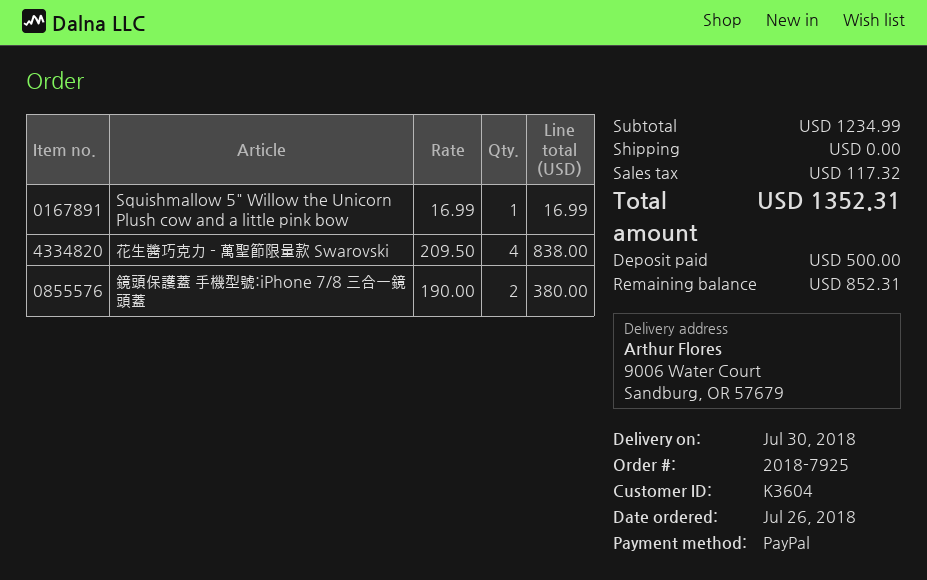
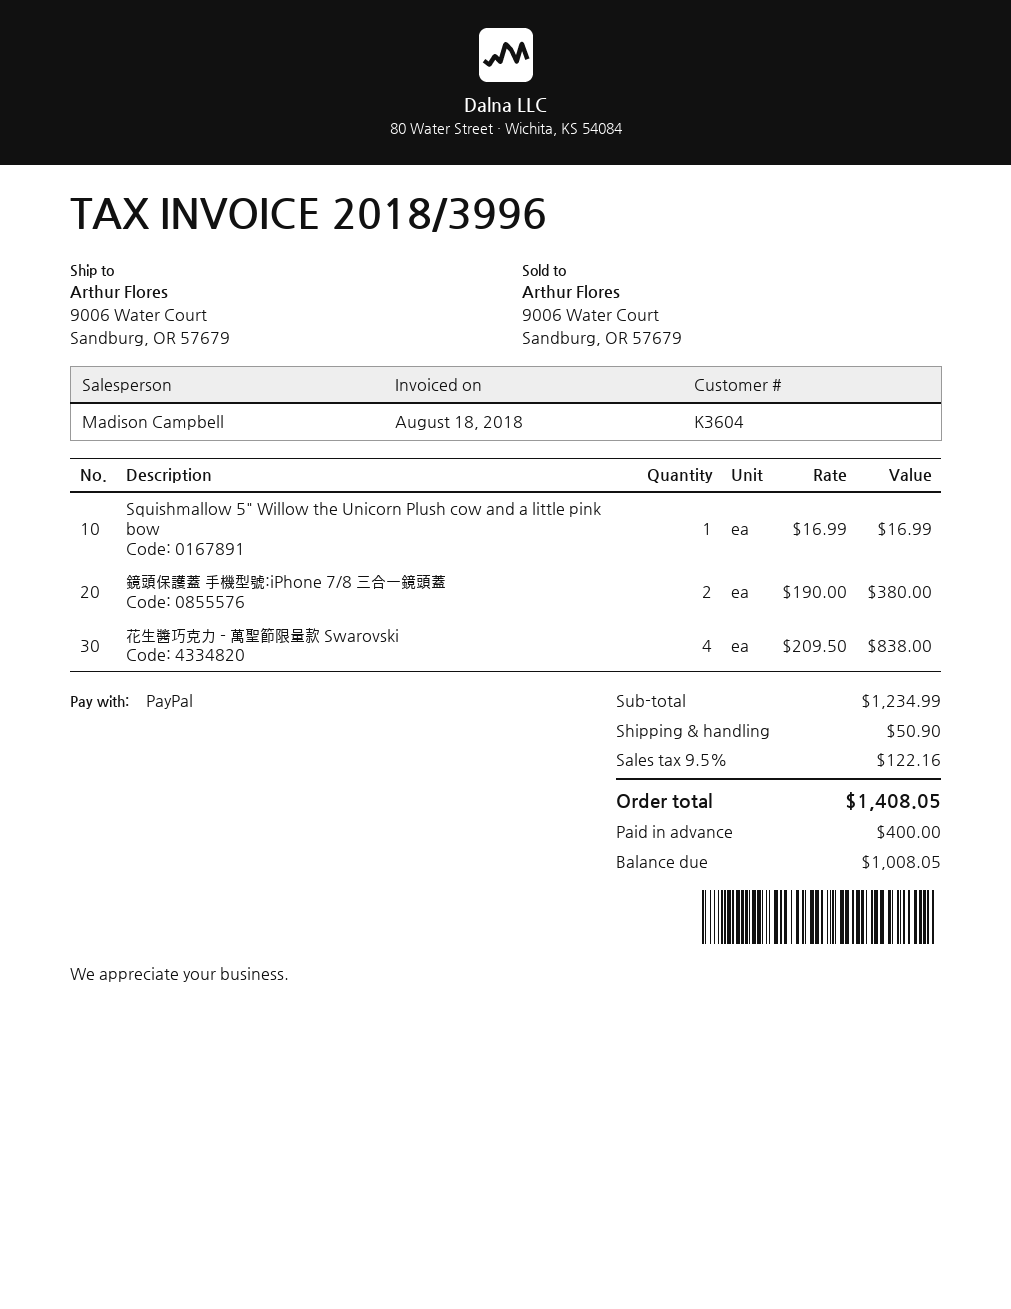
shipping: 0.00 -> 50.90
tax: 117.32 -> 122.16
total: 1352.31 -> 1408.05
deposit: 500.00 -> 400.00
balance: 852.31 -> 1008.05

